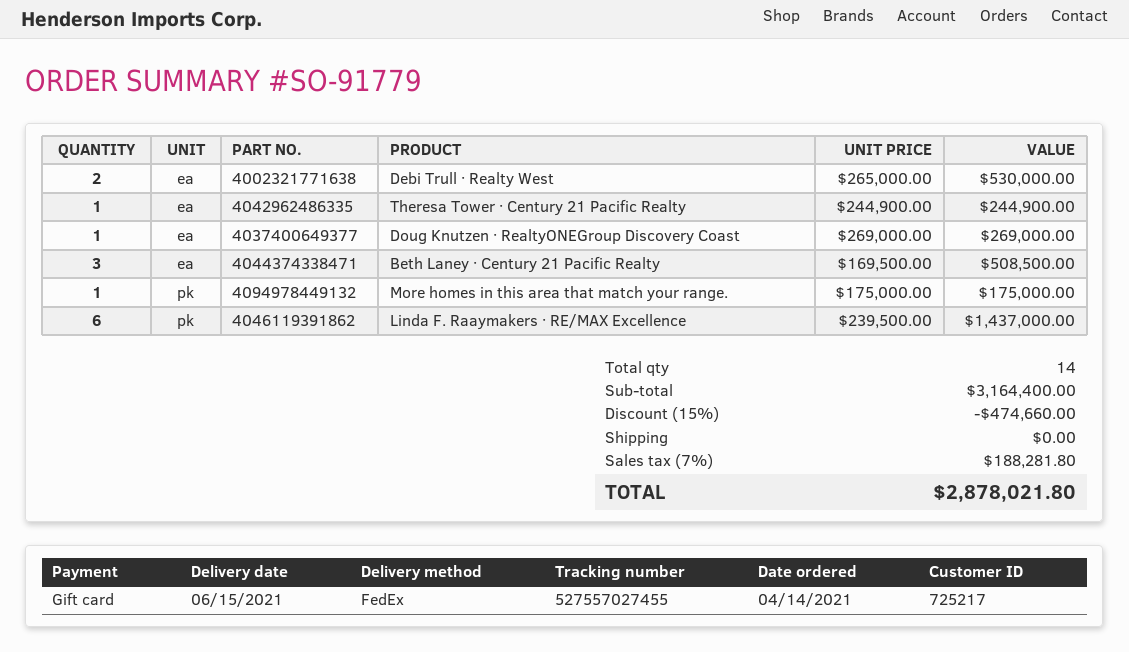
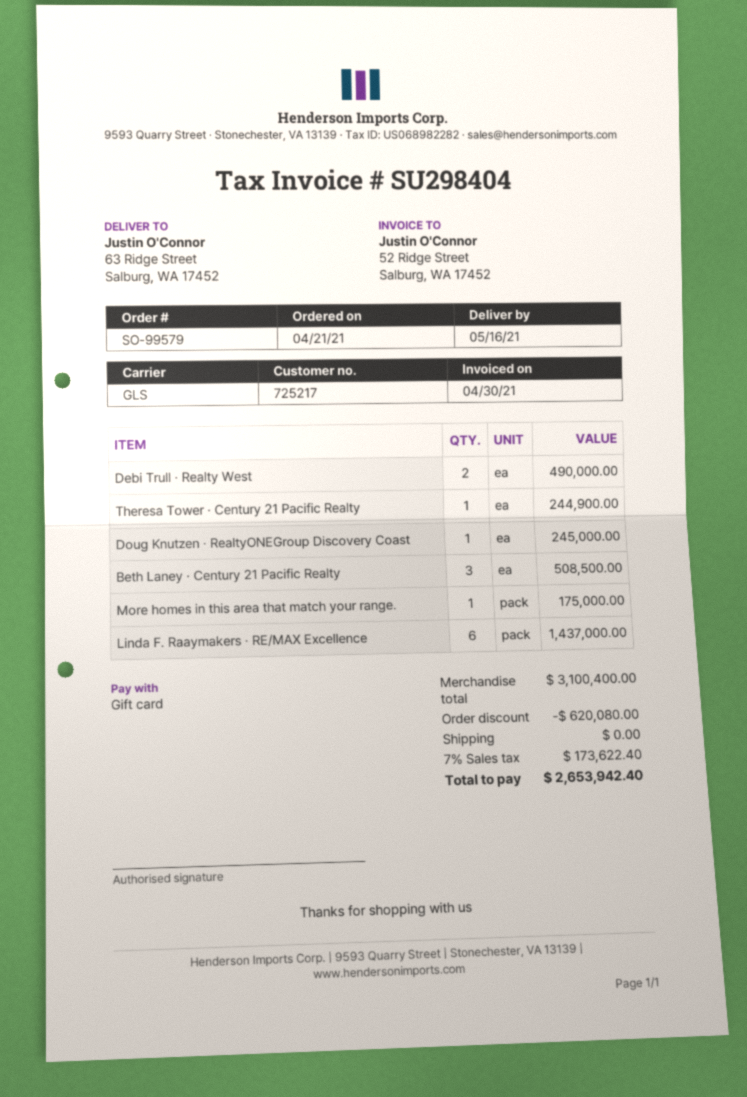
order number: SO-91779 -> SO-99579
order date: 2021-04-14 -> 2021-04-21
delivery date: 2021-06-15 -> 2021-05-16
shipping method: FedEx -> GLS
Debi Trull · Realty West: 2 for 530000.00 -> 2 for 490000.00
Doug Knutzen · RealtyONEGroup Discovery Coast: 1 for 269000.00 -> 1 for 245000.00
subtotal: 3164400.00 -> 3100400.00
discount: 474660.00 -> 620080.00
tax: 7% = 188281.80 -> 7% = 173622.40
total: 2878021.80 -> 2653942.40

